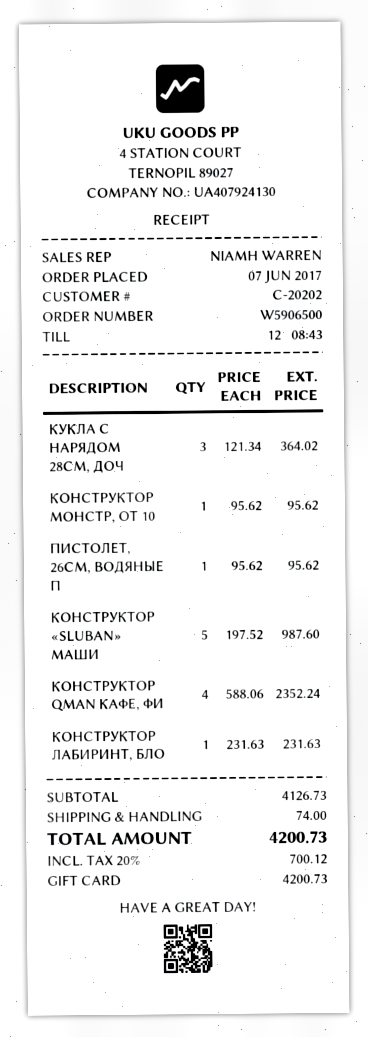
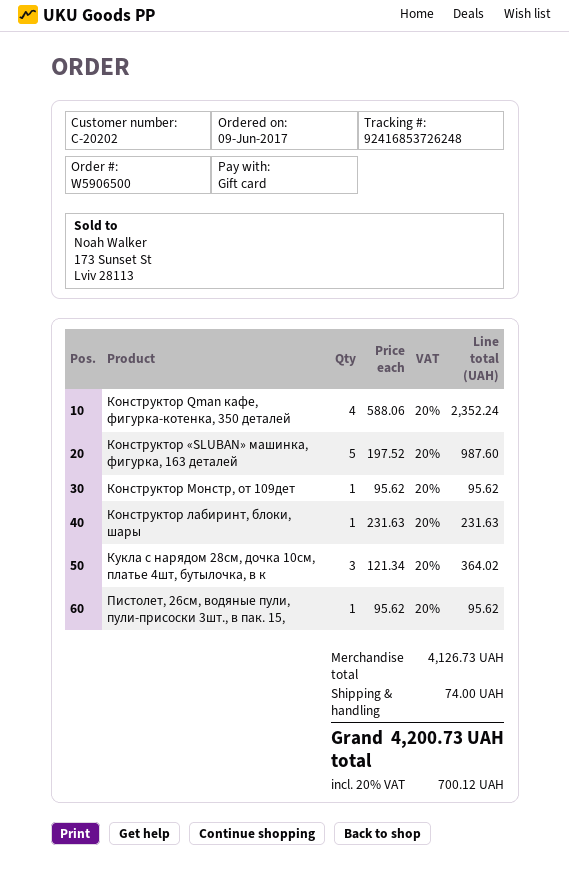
order date: 2017-06-07 -> 2017-06-09

